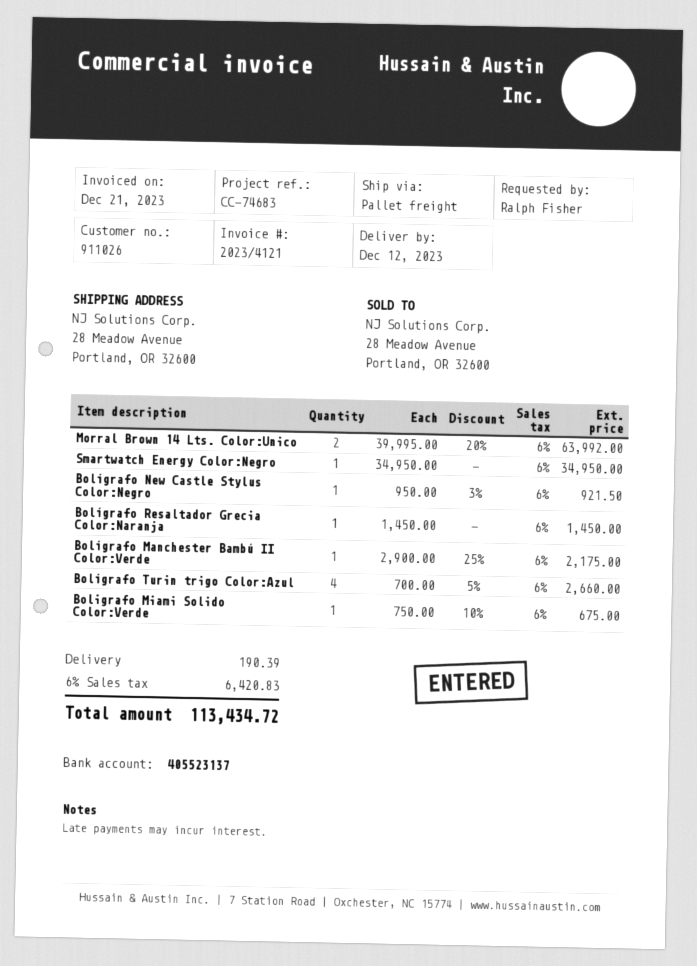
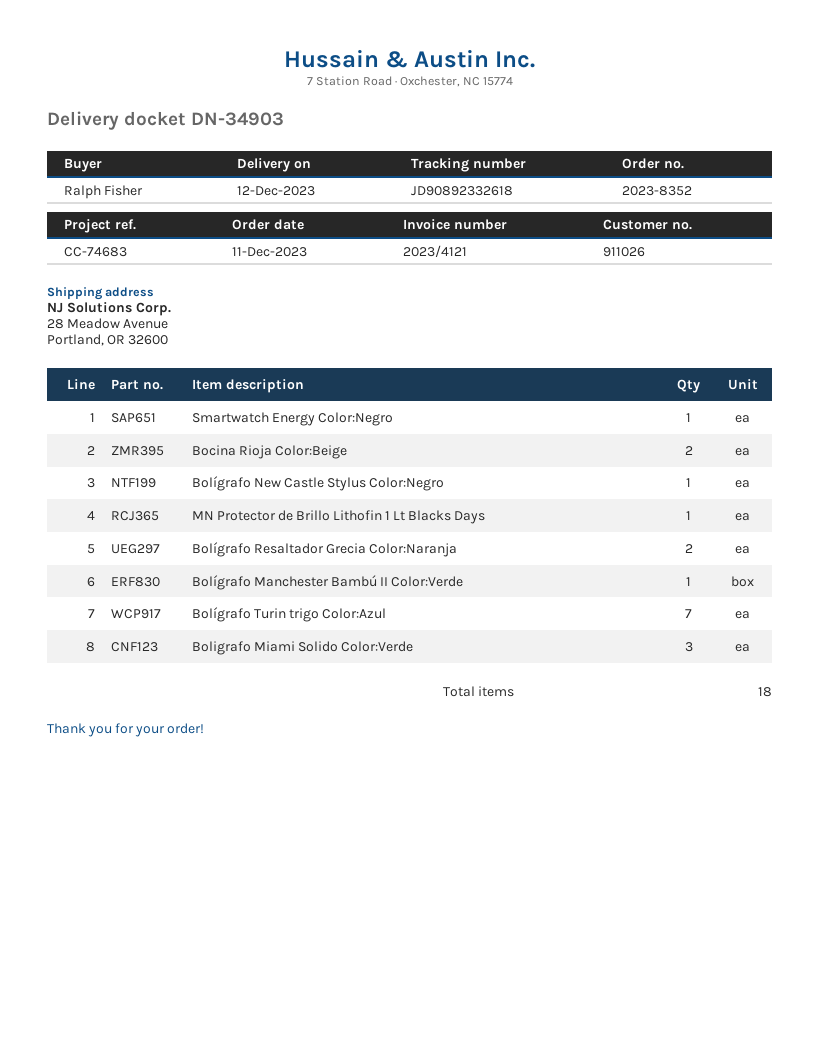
Morral Brown 14 Lts. Color:Unico: 2 -> none
Bolígrafo Resaltador Grecia Color:Naranja: 1 -> 2
Bolígrafo Turin trigo Color:Azul: 4 -> 7
Boligrafo Miami Solido Color:Verde: 1 -> 3
Bocina Rioja Color:Beige: none -> 2
MN Protector de Brillo Lithofin 1 Lt Blacks Days: none -> 1

